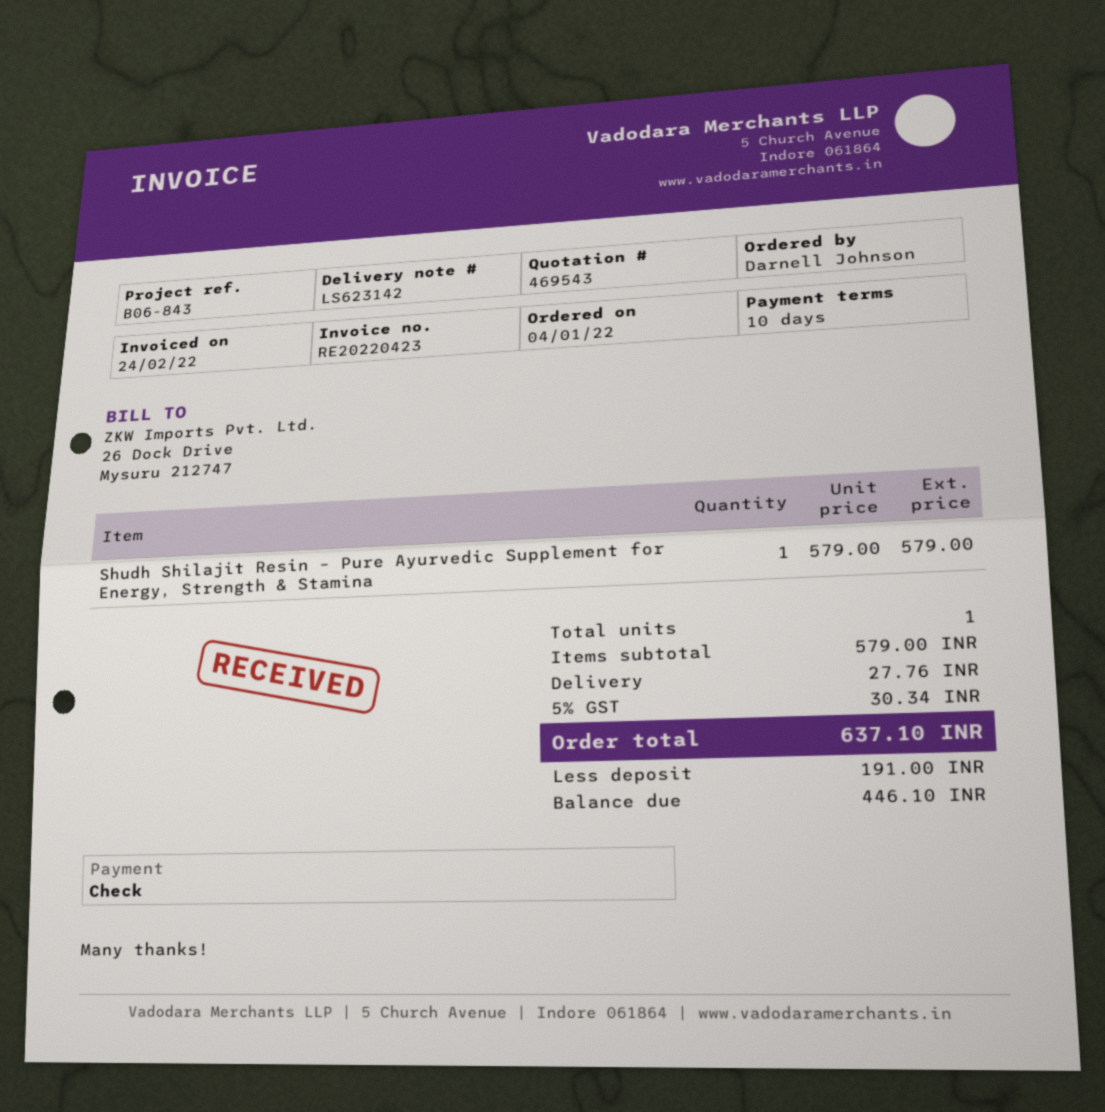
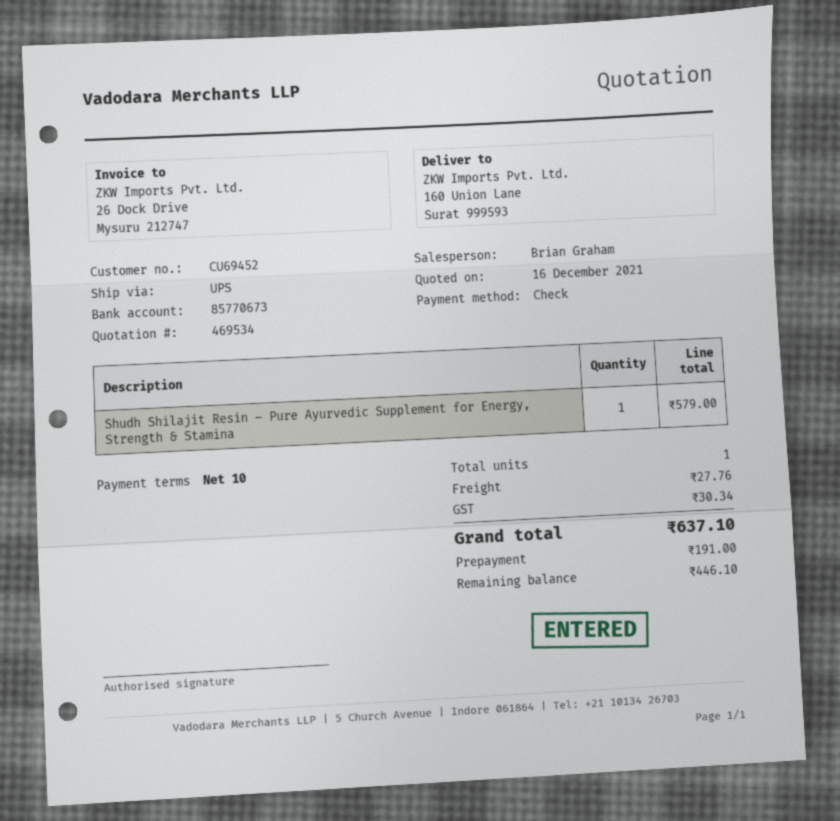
quote number: 469543 -> 469534

